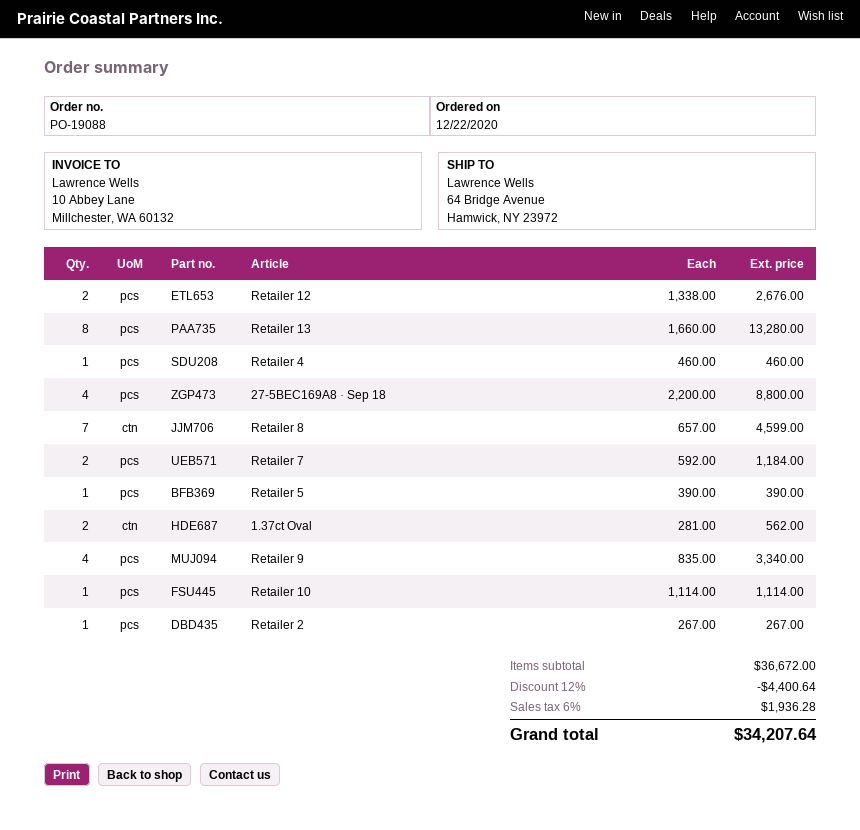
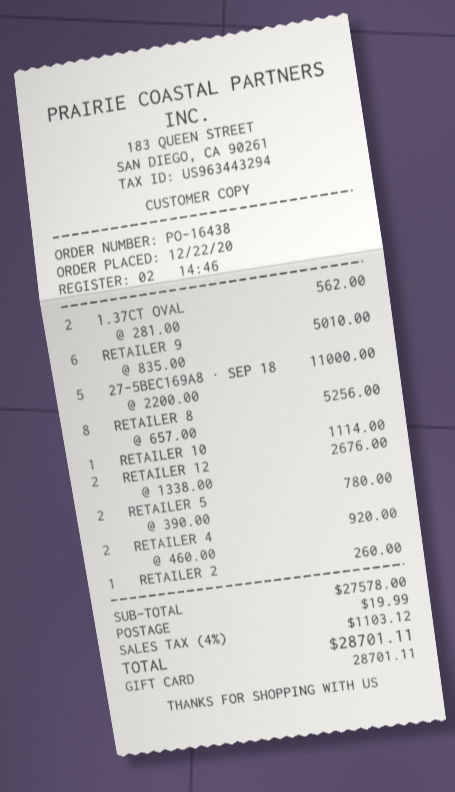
order number: PO-19088 -> PO-16438
Retailer 13: 8 x 1660.00 = 13280.00 -> none
Retailer 4: 1 x 460.00 = 460.00 -> 2 x 460.00 = 920.00
27-5BEC169A8 · Sep 18: 4 x 2200.00 = 8800.00 -> 5 x 2200.00 = 11000.00
Retailer 8: 7 x 657.00 = 4599.00 -> 8 x 657.00 = 5256.00
Retailer 7: 2 x 592.00 = 1184.00 -> none
Retailer 5: 1 x 390.00 = 390.00 -> 2 x 390.00 = 780.00
Retailer 9: 4 x 835.00 = 3340.00 -> 6 x 835.00 = 5010.00
Retailer 2: 1 x 267.00 = 267.00 -> 1 x 260.00 = 260.00
subtotal: 36672.00 -> 27578.00
discount: 12% = 4400.64 -> none
shipping: none -> 19.99
tax: 6% = 1936.28 -> 4% = 1103.12
total: 34207.64 -> 28701.11

